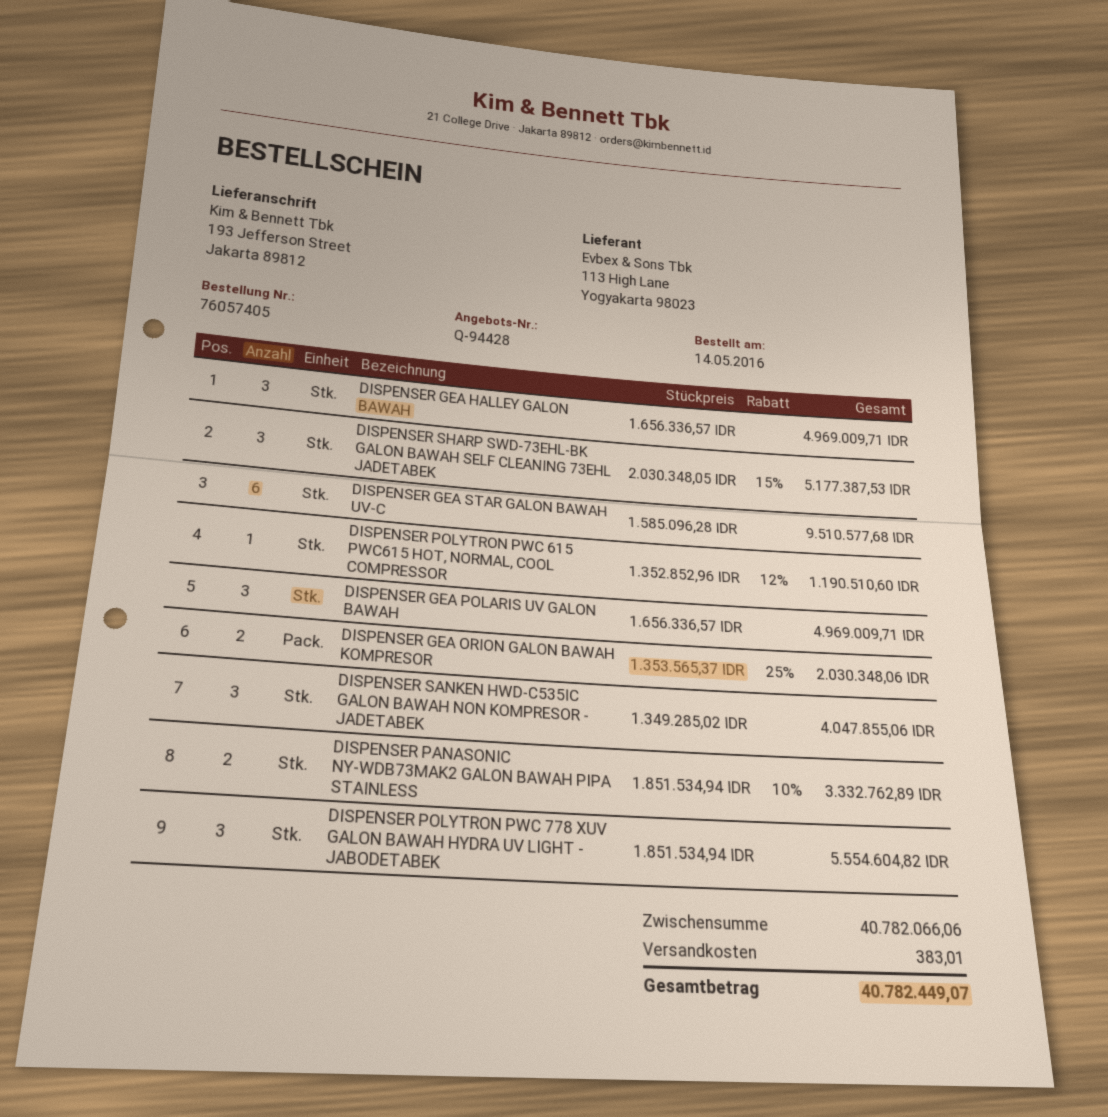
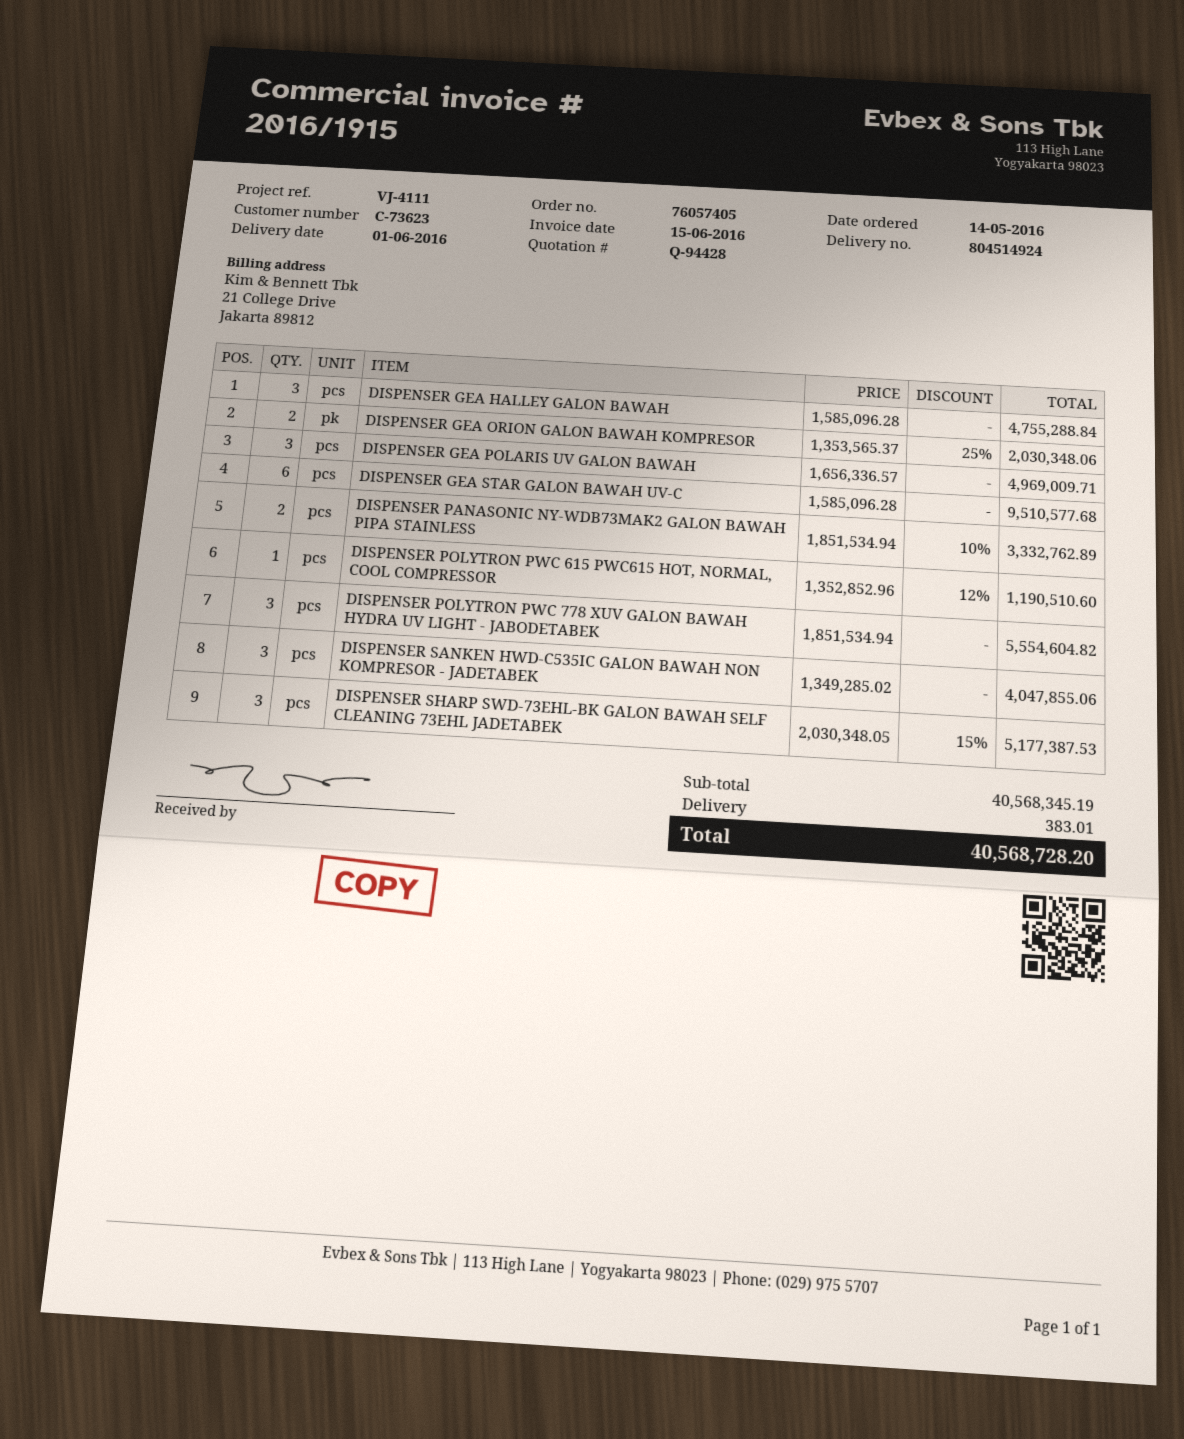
DISPENSER GEA HALLEY GALON BAWAH: 3 x 1656336.57 = 4969009.71 -> 3 x 1585096.28 = 4755288.84
subtotal: 40782066.06 -> 40568345.19
total: 40782449.07 -> 40568728.20

